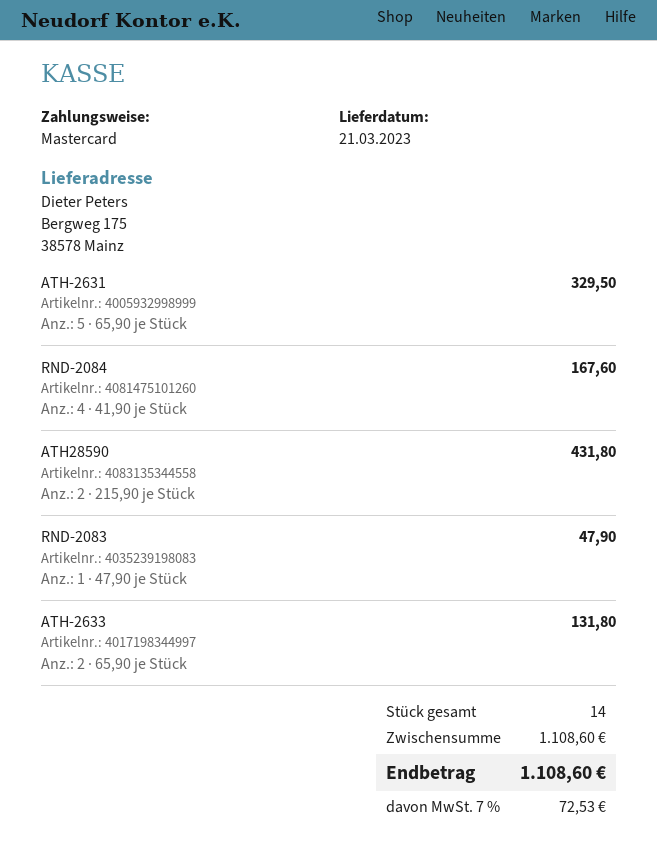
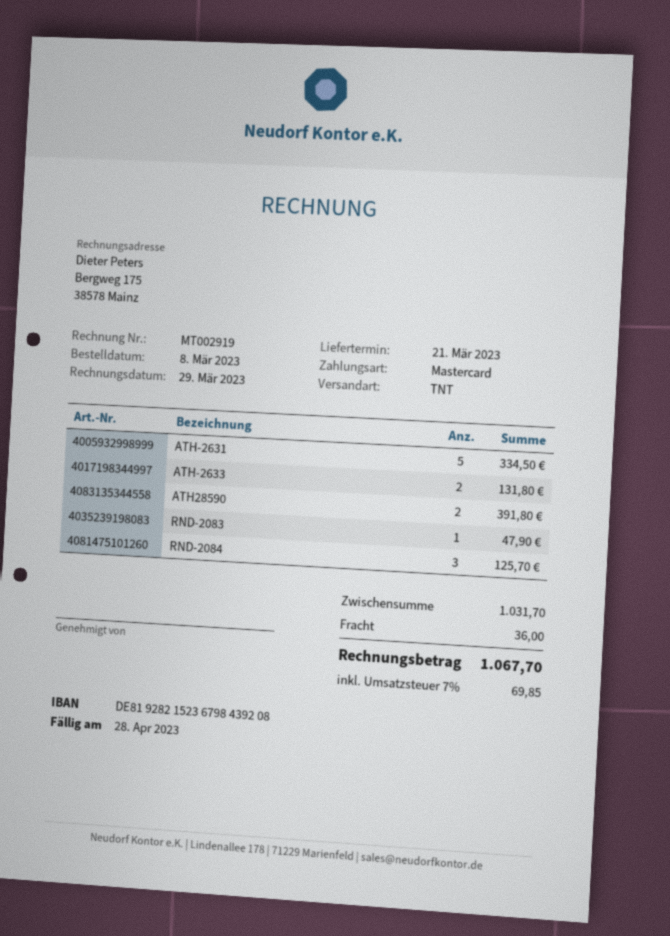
ATH-2631: 5 for 329.50 -> 5 for 334.50
RND-2084: 4 for 167.60 -> 3 for 125.70
ATH28590: 2 for 431.80 -> 2 for 391.80
subtotal: 1108.60 -> 1031.70
shipping: none -> 36.00
tax: 7% = 72.53 -> 7% = 69.85
total: 1108.60 -> 1067.70

